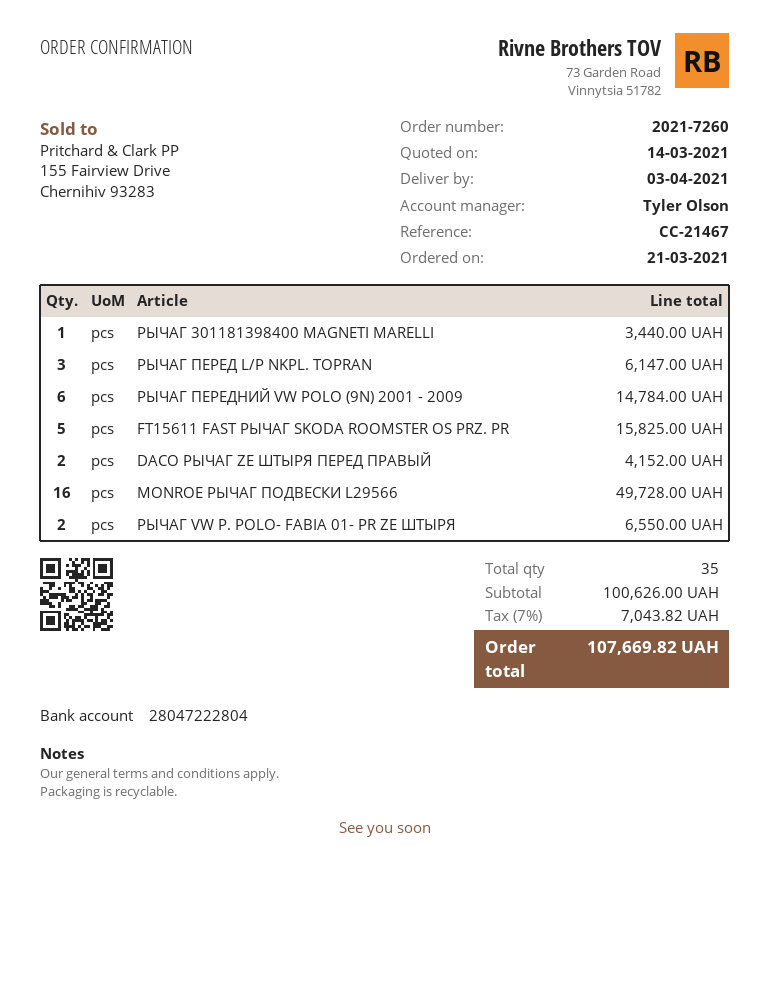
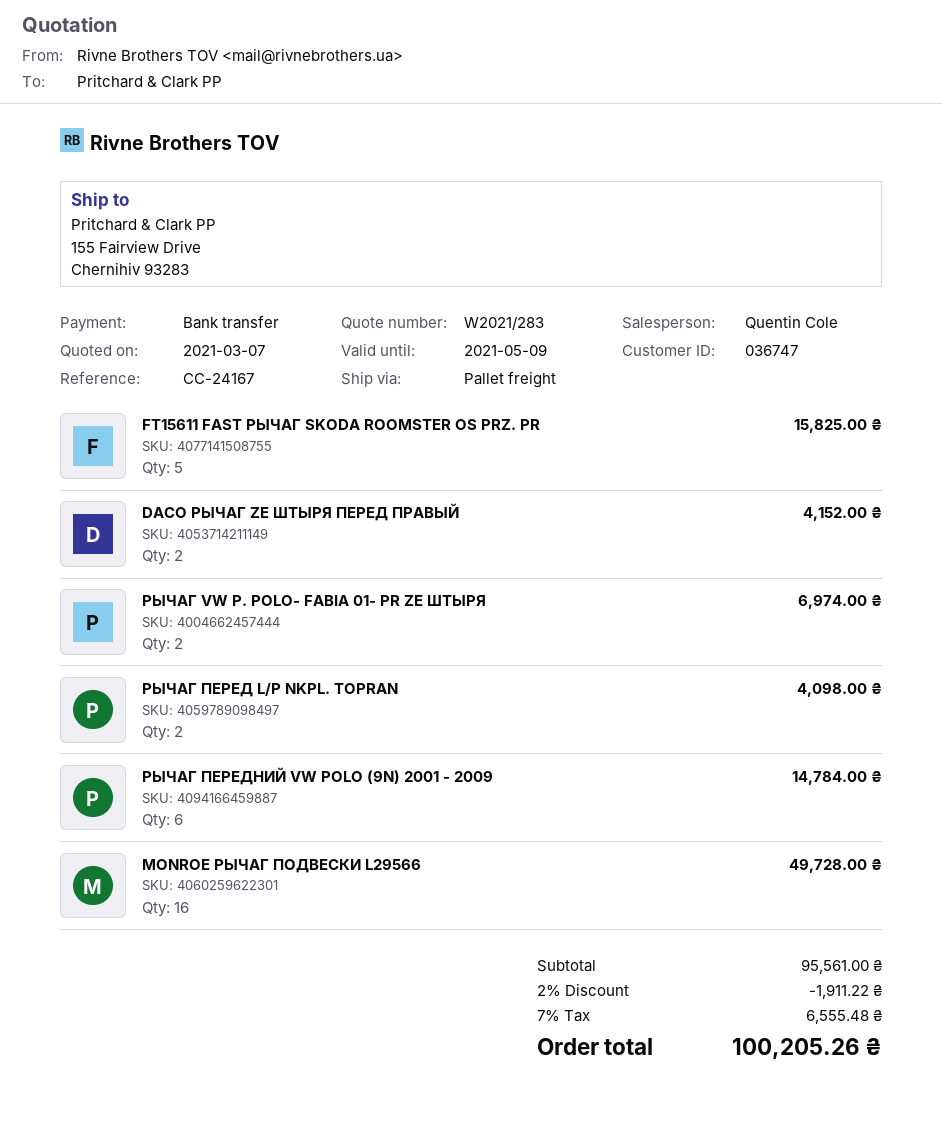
quote date: 2021-03-14 -> 2021-03-07
reference: CC-21467 -> CC-24167
sales rep: Tyler Olson -> Quentin Cole
РЫЧАГ 301181398400 MAGNETI MARELLI: 1 for 3440.00 -> none
РЫЧАГ ПЕРЕД L/P NKPL. TOPRAN: 3 for 6147.00 -> 2 for 4098.00
РЫЧАГ VW P. POLO- FABIA 01- PR ZE ШТЫРЯ: 2 for 6550.00 -> 2 for 6974.00
subtotal: 100626.00 -> 95561.00
discount: none -> 2% = 1911.22
tax: 7% = 7043.82 -> 7% = 6555.48
total: 107669.82 -> 100205.26

